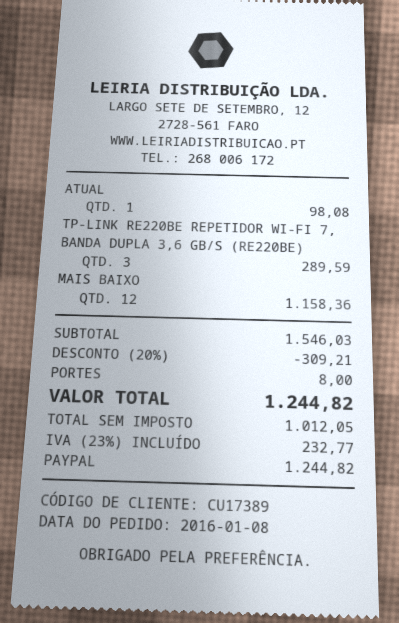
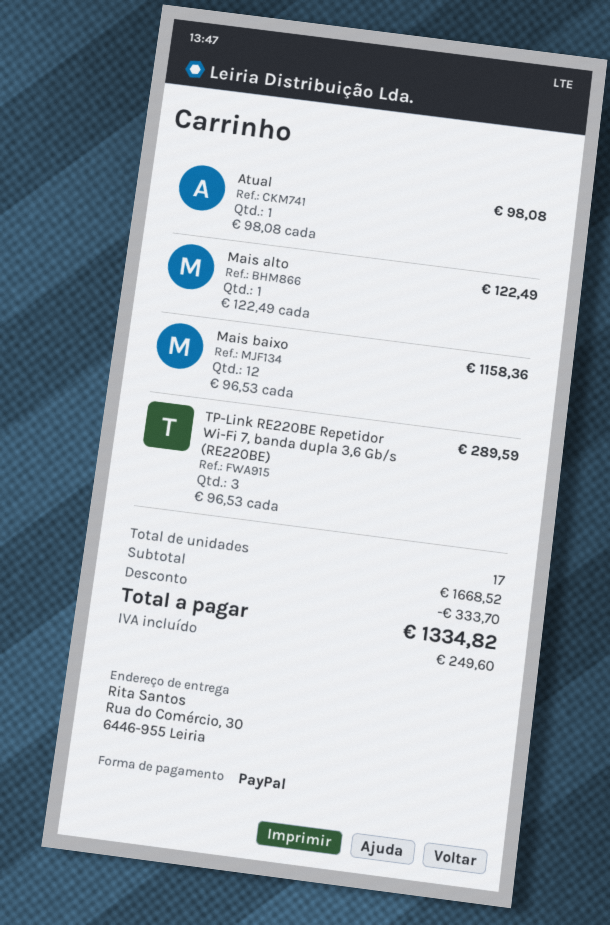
Mais alto: none -> 1 for 122.49
subtotal: 1546.03 -> 1668.52
discount: 309.21 -> 333.70
shipping: 8.00 -> none
tax: 232.77 -> 249.60
total: 1244.82 -> 1334.82

